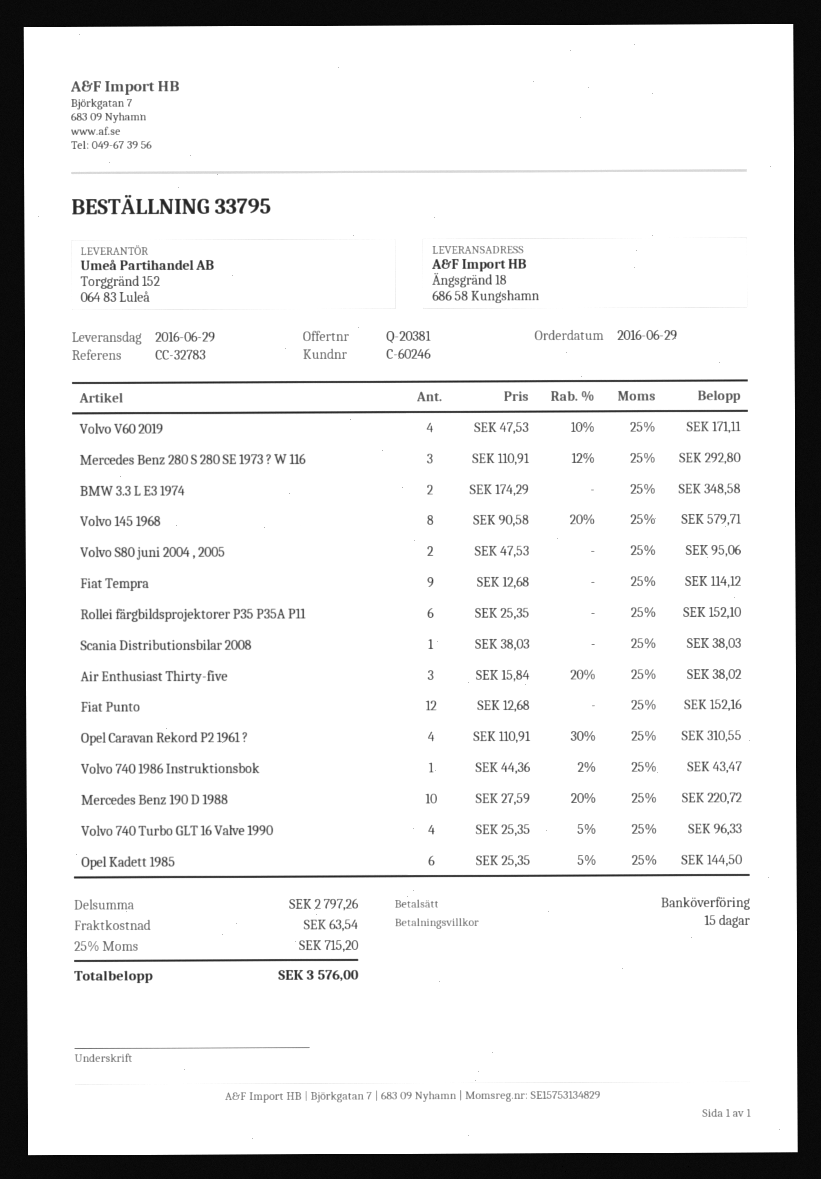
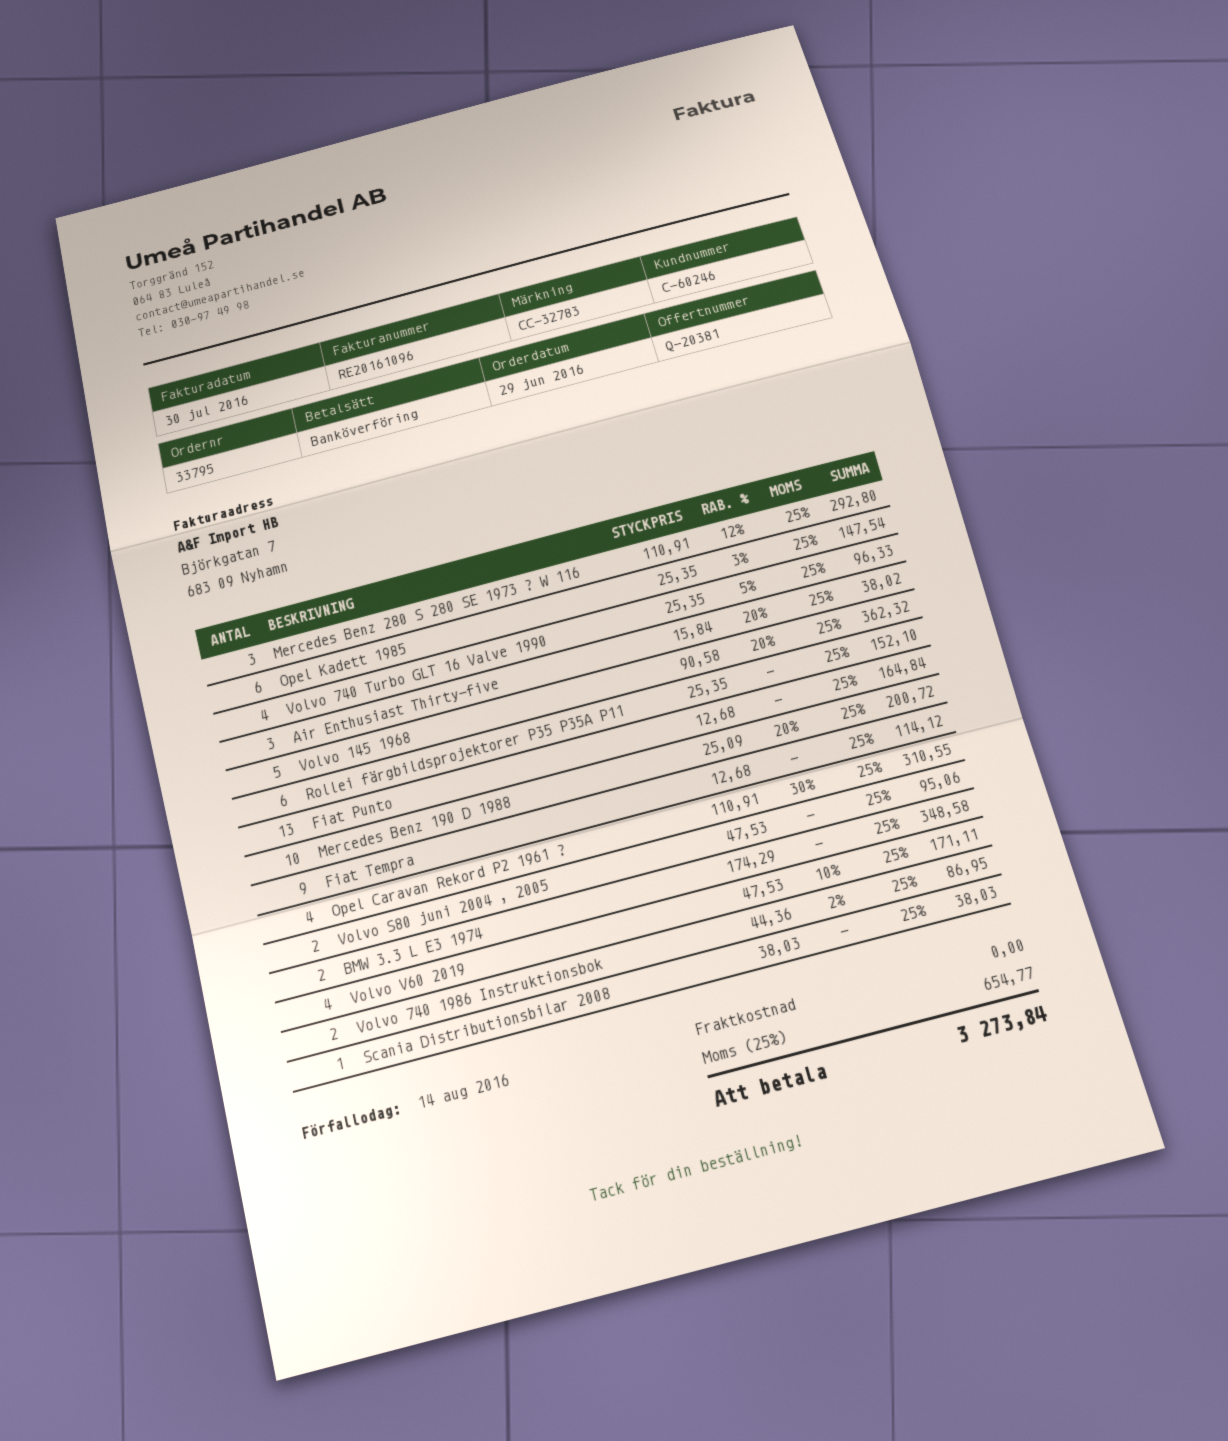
Volvo 145 1968: 8 x 90.58 - 20% = 579.71 -> 5 x 90.58 - 20% = 362.32
Fiat Punto: 12 x 12.68 = 152.16 -> 13 x 12.68 = 164.84
Volvo 740 1986 Instruktionsbok: 1 x 44.36 - 2% = 43.47 -> 2 x 44.36 - 2% = 86.95
Mercedes Benz 190 D 1988: 10 x 27.59 - 20% = 220.72 -> 10 x 25.09 - 20% = 200.72
Opel Kadett 1985: 6 x 25.35 - 5% = 144.50 -> 6 x 25.35 - 3% = 147.54
shipping: 63.54 -> 0.00
tax: 25% = 715.20 -> 25% = 654.77
total: 3576.00 -> 3273.84

